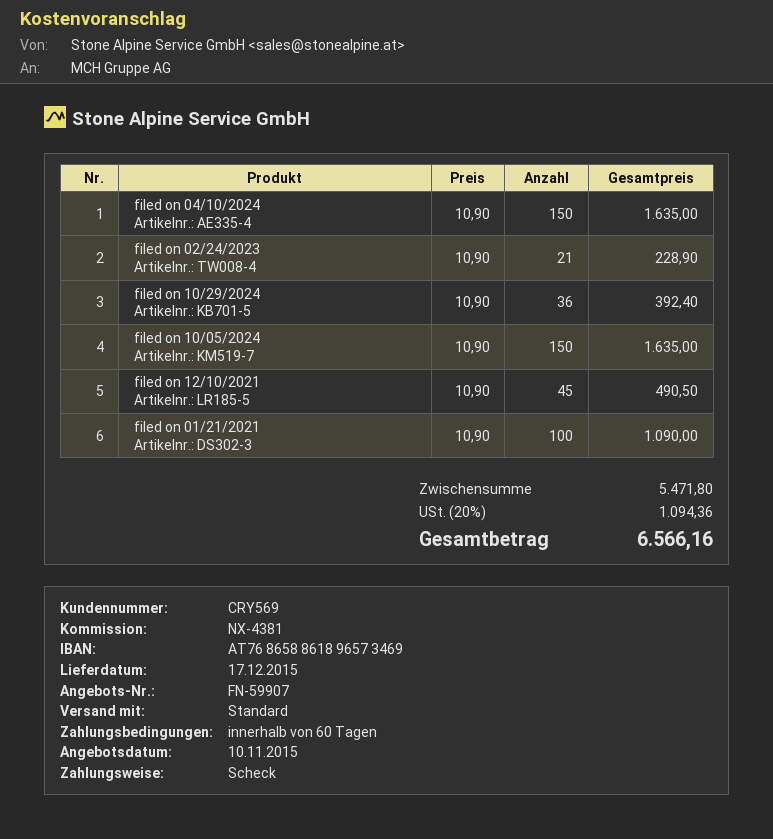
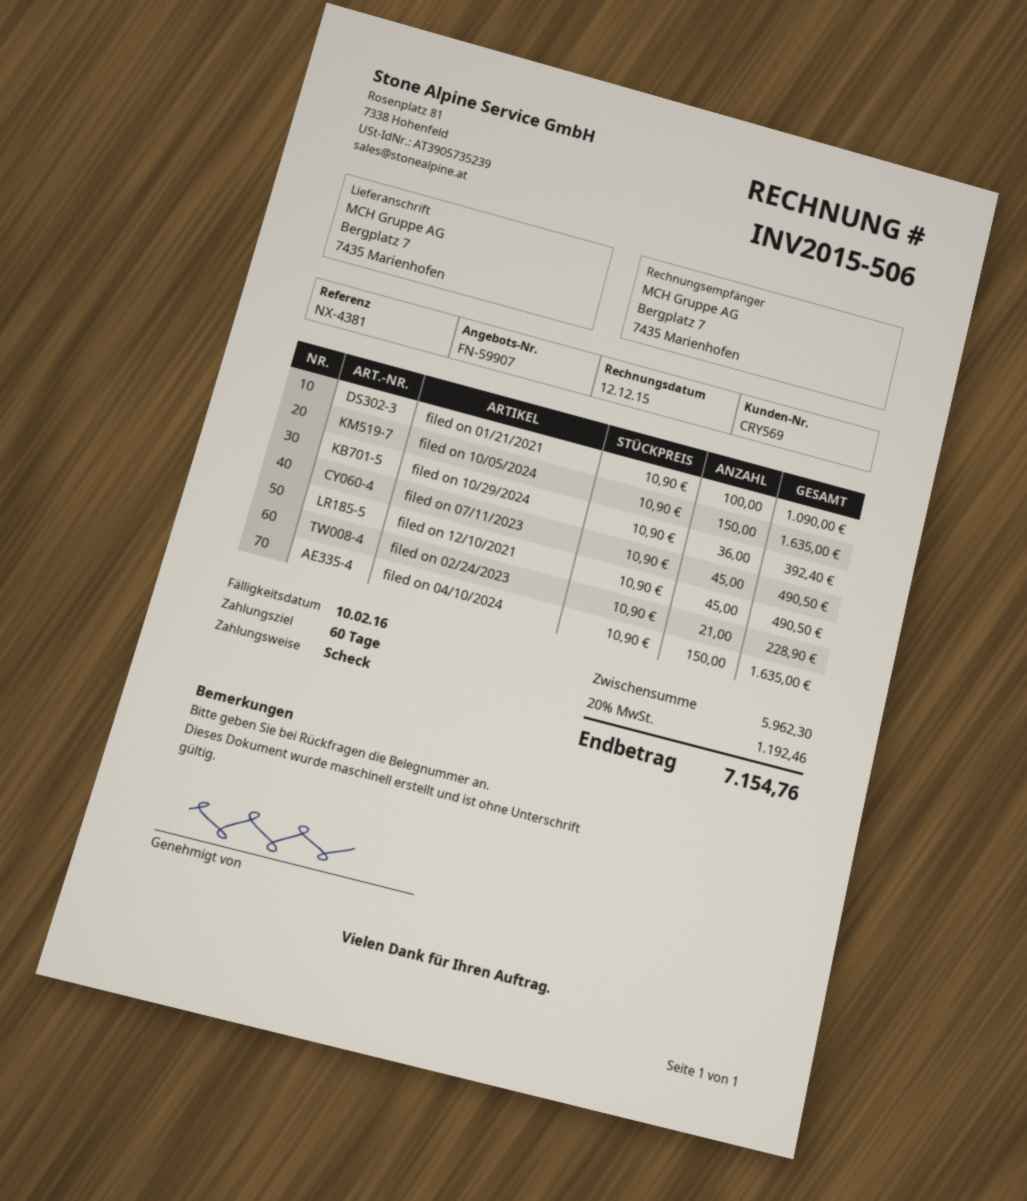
filed on 07/11/2023: none -> 45 x 10.90 = 490.50
subtotal: 5471.80 -> 5962.30
tax: 20% = 1094.36 -> 20% = 1192.46
total: 6566.16 -> 7154.76

